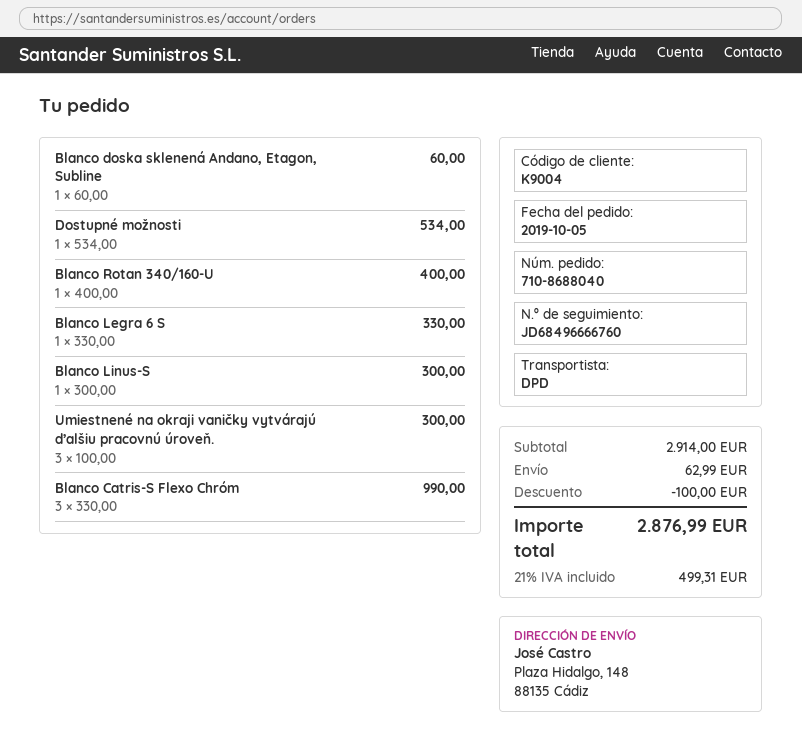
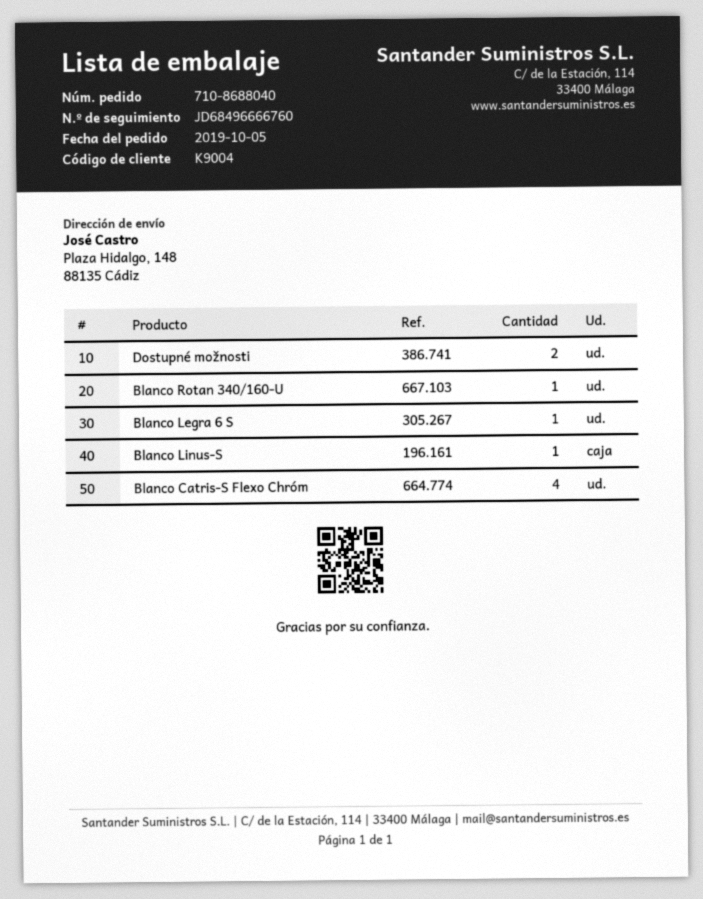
Blanco doska sklenená Andano, Etagon, Subline: 1 -> none
Dostupné možnosti: 1 -> 2
Umiestnené na okraji vaničky vytvárajú ďalšiu pracovnú úroveň.: 3 -> none
Blanco Catris-S Flexo Chróm: 3 -> 4

